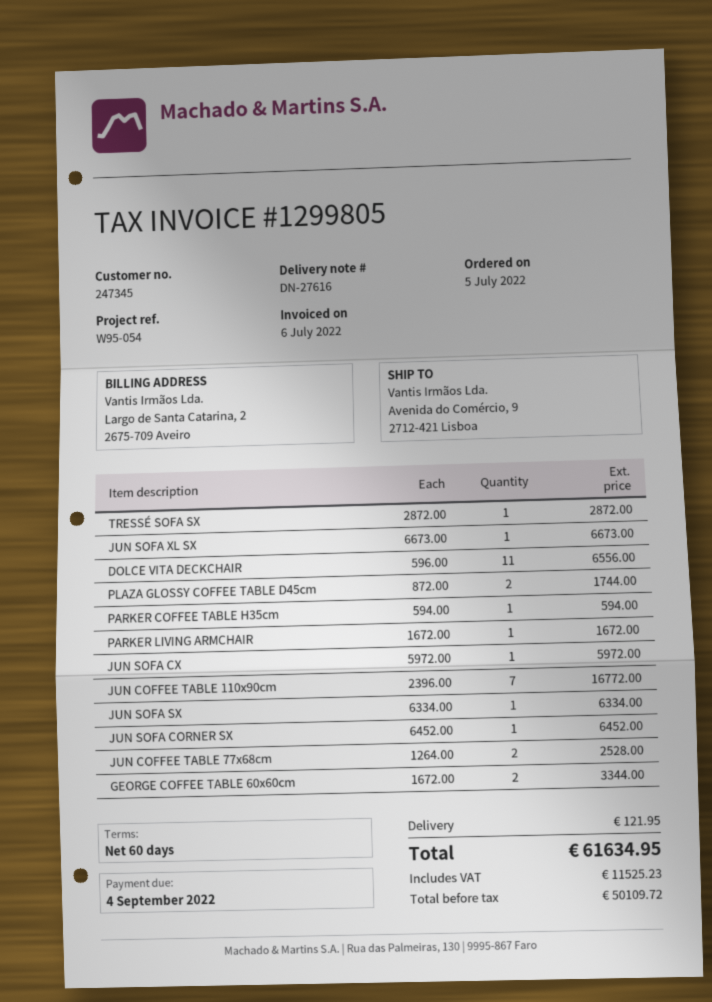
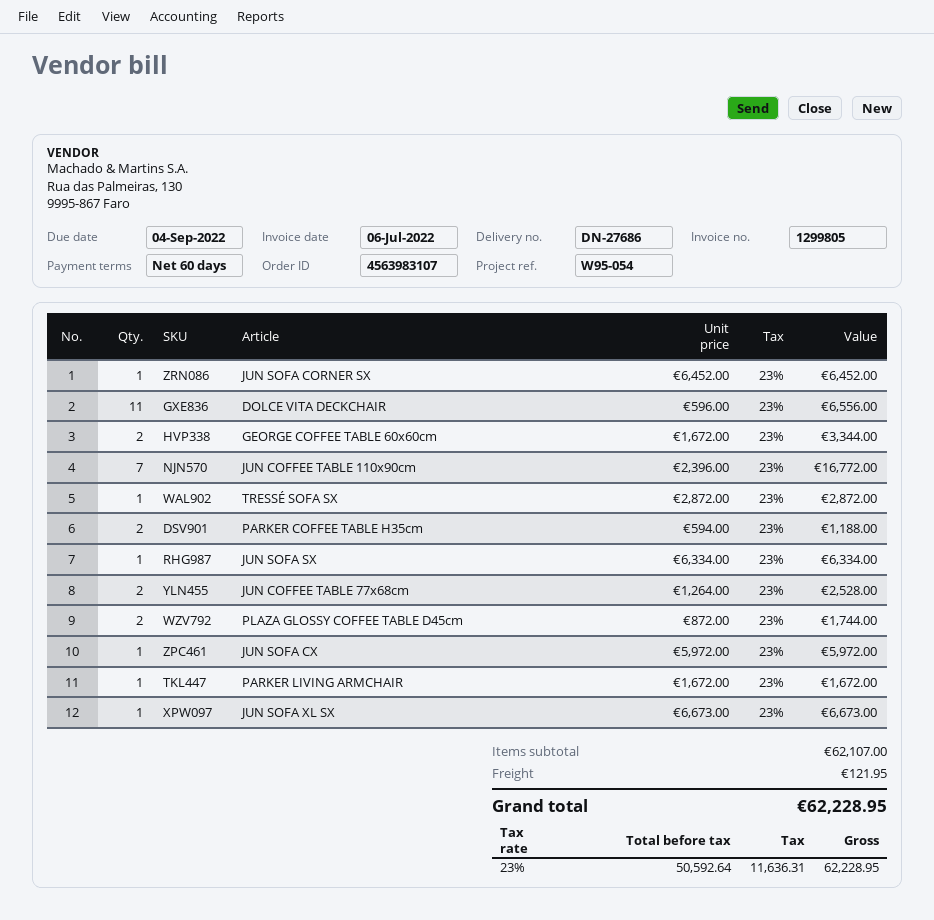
delivery note number: DN-27616 -> DN-27686
PARKER COFFEE TABLE H35cm: 1 x 594.00 = 594.00 -> 2 x 594.00 = 1188.00
net: 50109.72 -> 50592.64
tax: 11525.23 -> 11636.31
total: 61634.95 -> 62228.95

